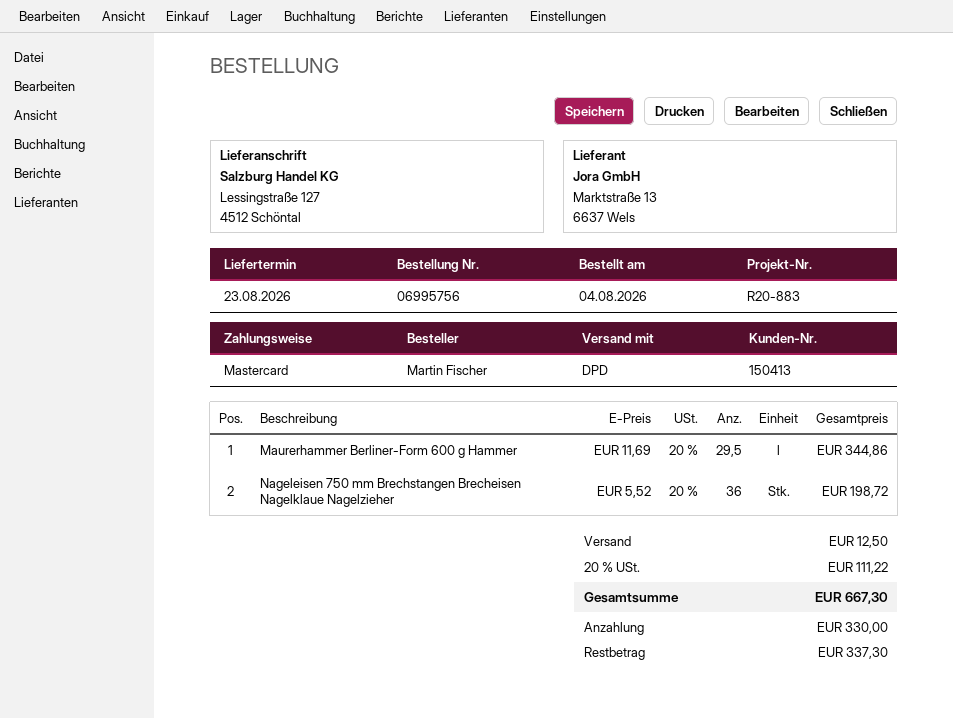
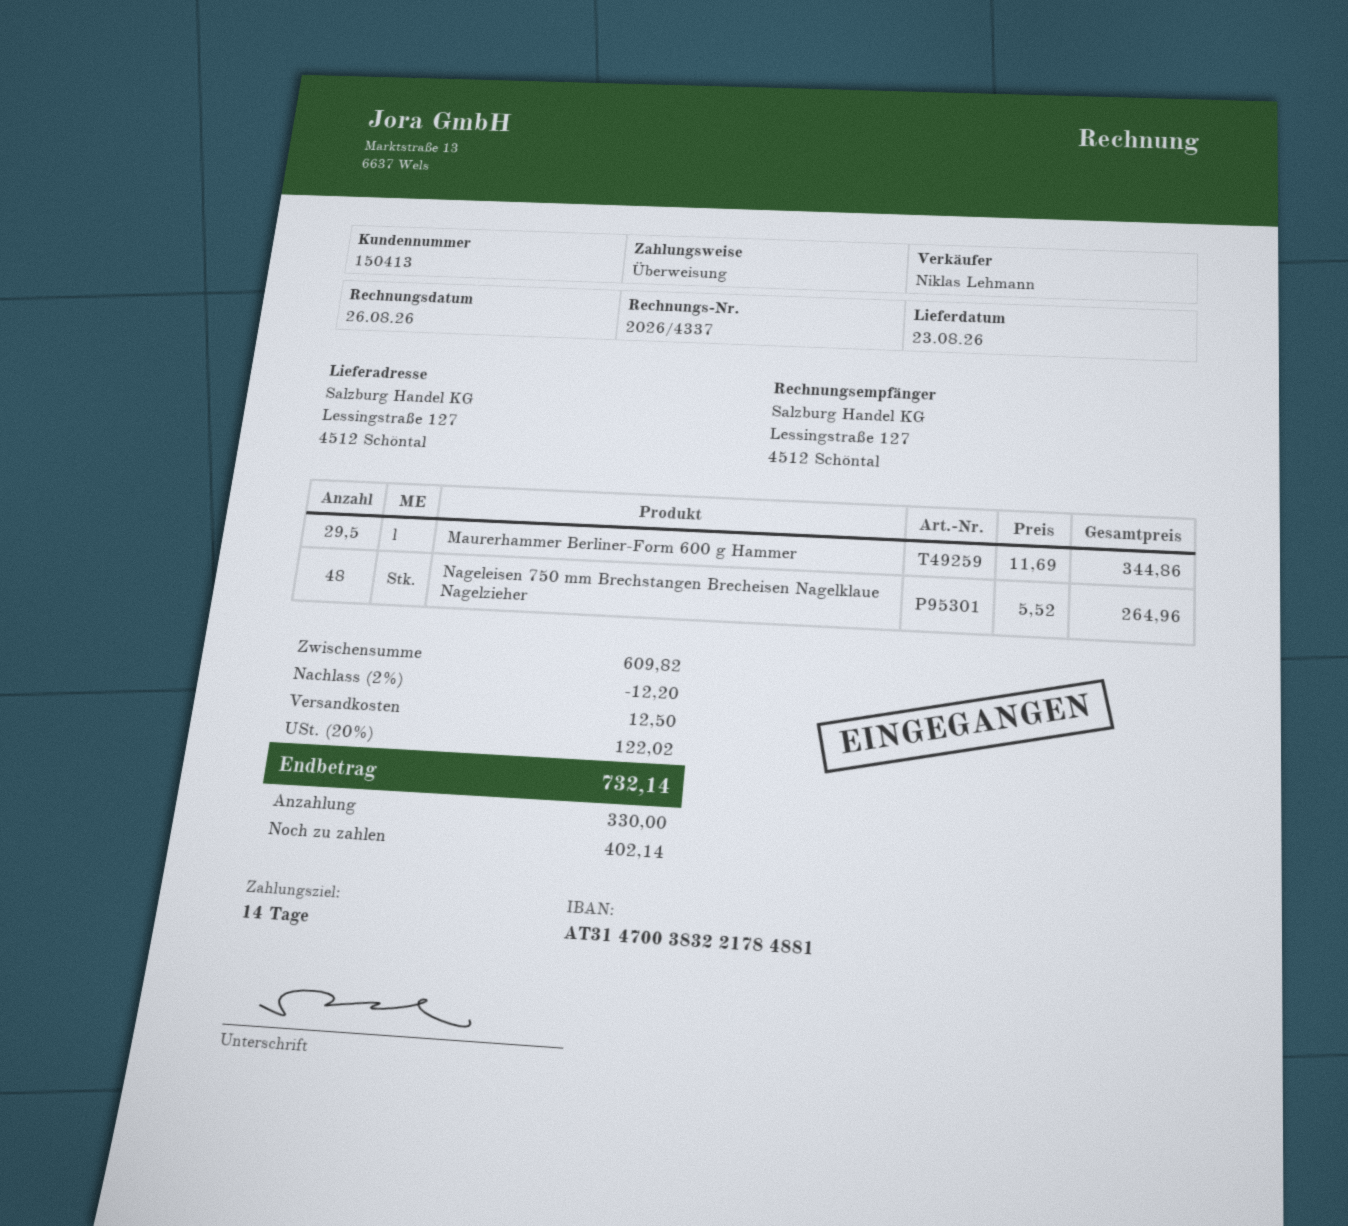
payment method: Mastercard -> bank transfer
Nageleisen 750 mm Brechstangen Brecheisen Nagelklaue Nagelzieher: 36 x 5.52 = 198.72 -> 48 x 5.52 = 264.96
discount: none -> 2% = 12.20
tax: 20% = 111.22 -> 20% = 122.02
total: 667.30 -> 732.14
balance: 337.30 -> 402.14

